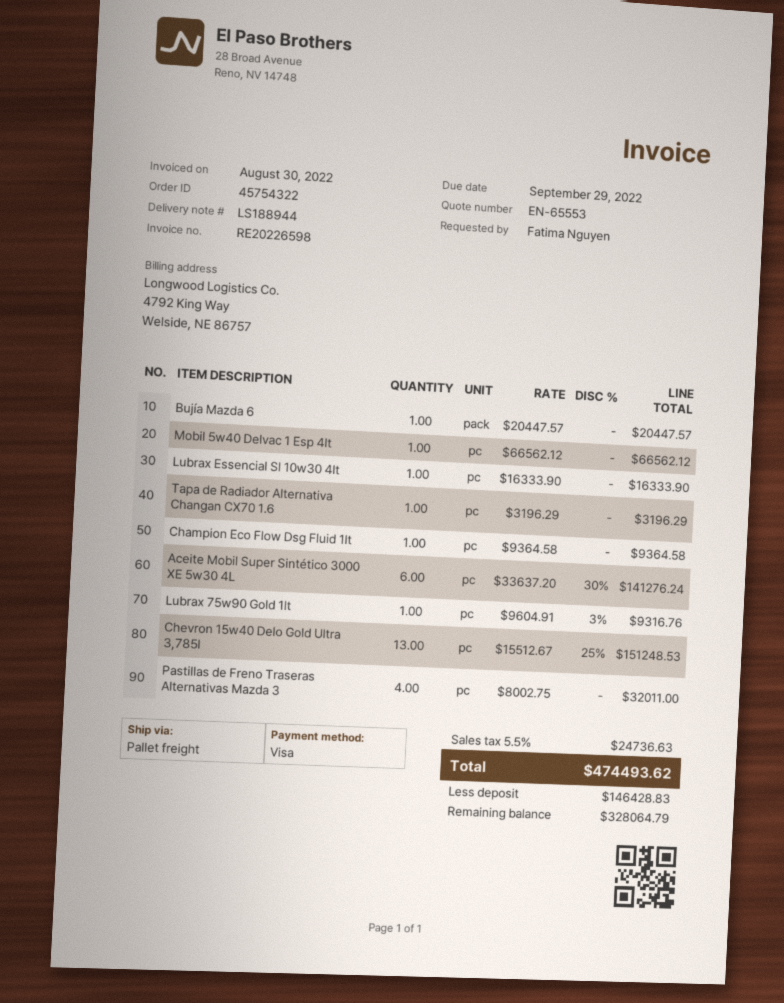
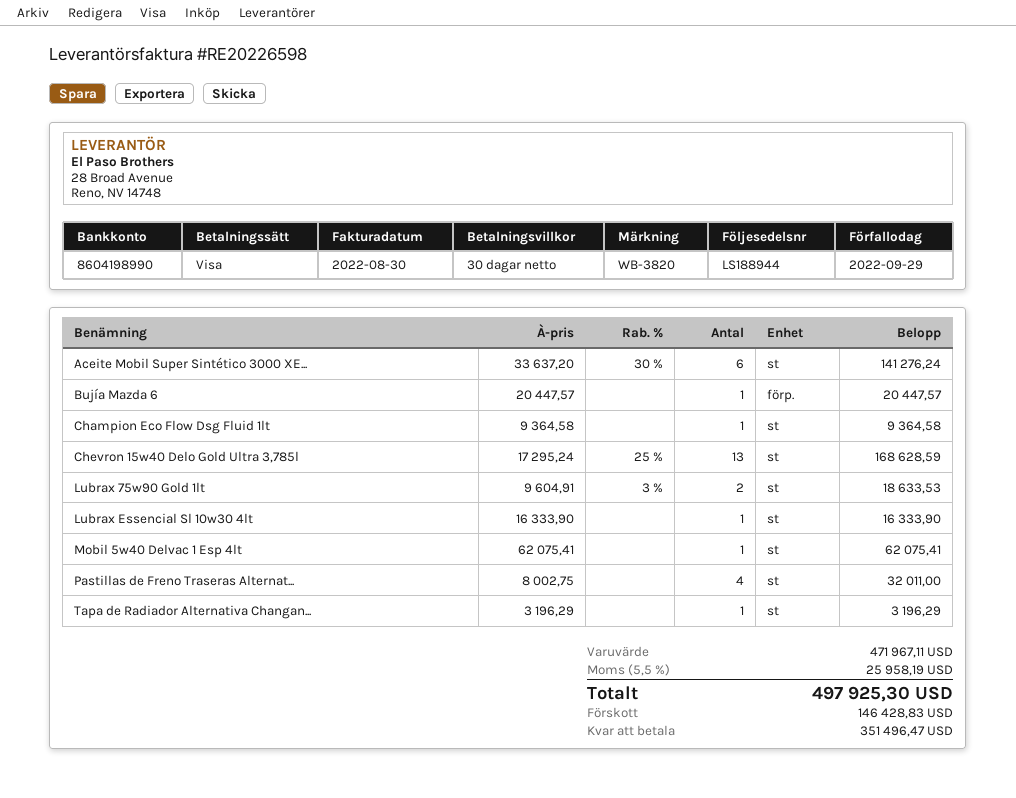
Mobil 5w40 Delvac 1 Esp 4lt: 1 x 66562.12 = 66562.12 -> 1 x 62075.41 = 62075.41
Lubrax 75w90 Gold 1lt: 1 x 9604.91 - 3% = 9316.76 -> 2 x 9604.91 - 3% = 18633.53
Chevron 15w40 Delo Gold Ultra 3,785l: 13 x 15512.67 - 25% = 151248.53 -> 13 x 17295.24 - 25% = 168628.59
tax: 5.5% = 24736.63 -> 5.5% = 25958.19
total: 474493.62 -> 497925.30
balance: 328064.79 -> 351496.47

